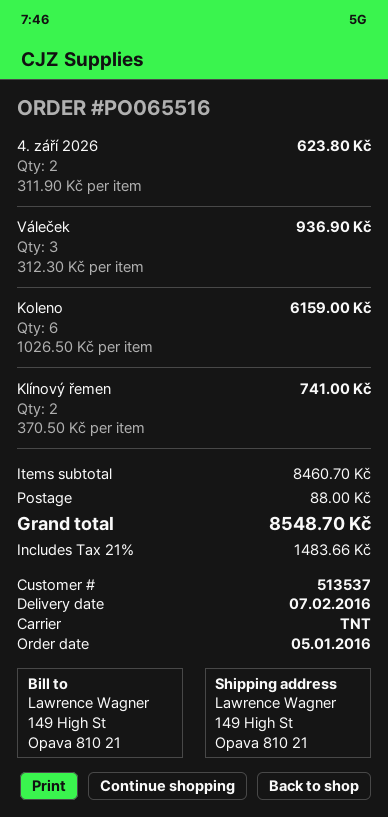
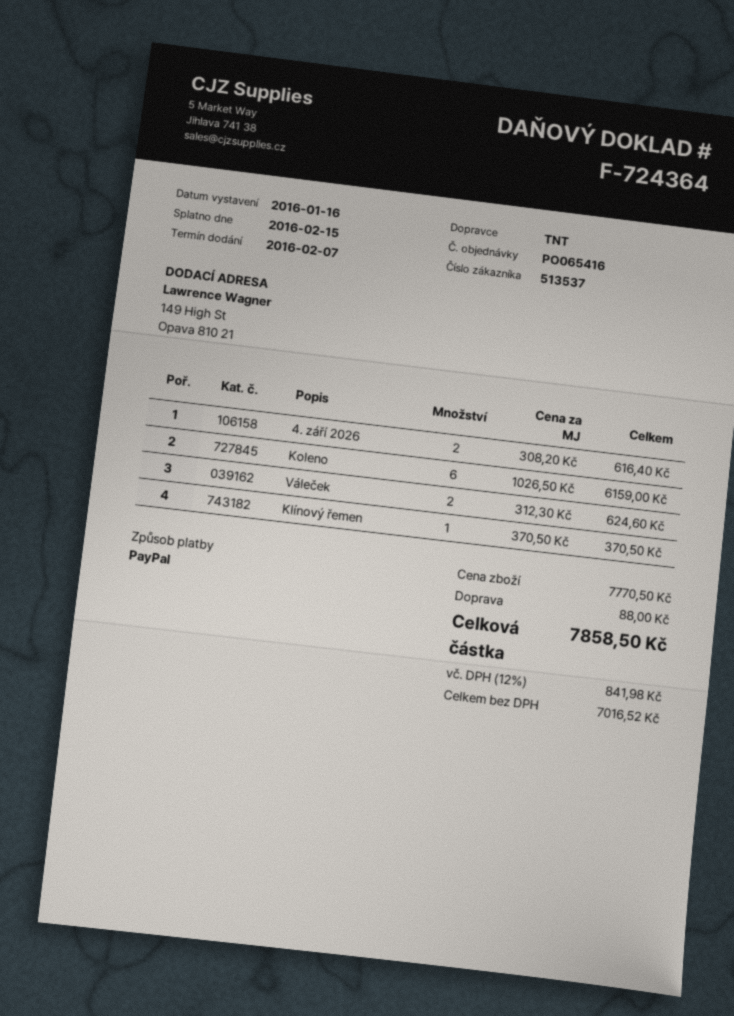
order number: PO065516 -> PO065416
4. září 2026: 2 x 311.90 = 623.80 -> 2 x 308.20 = 616.40
Váleček: 3 x 312.30 = 936.90 -> 2 x 312.30 = 624.60
Klínový řemen: 2 x 370.50 = 741.00 -> 1 x 370.50 = 370.50
subtotal: 8460.70 -> 7770.50
tax: 21% = 1483.66 -> 12% = 841.98
total: 8548.70 -> 7858.50

